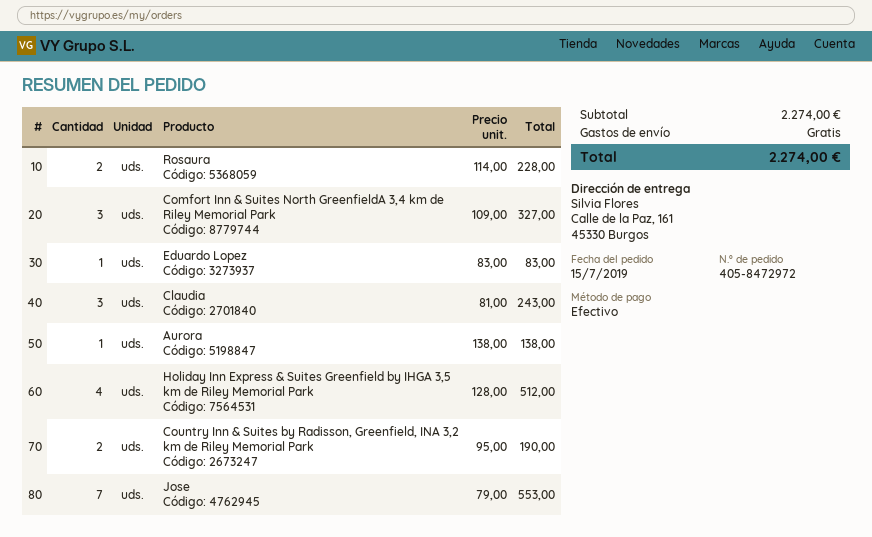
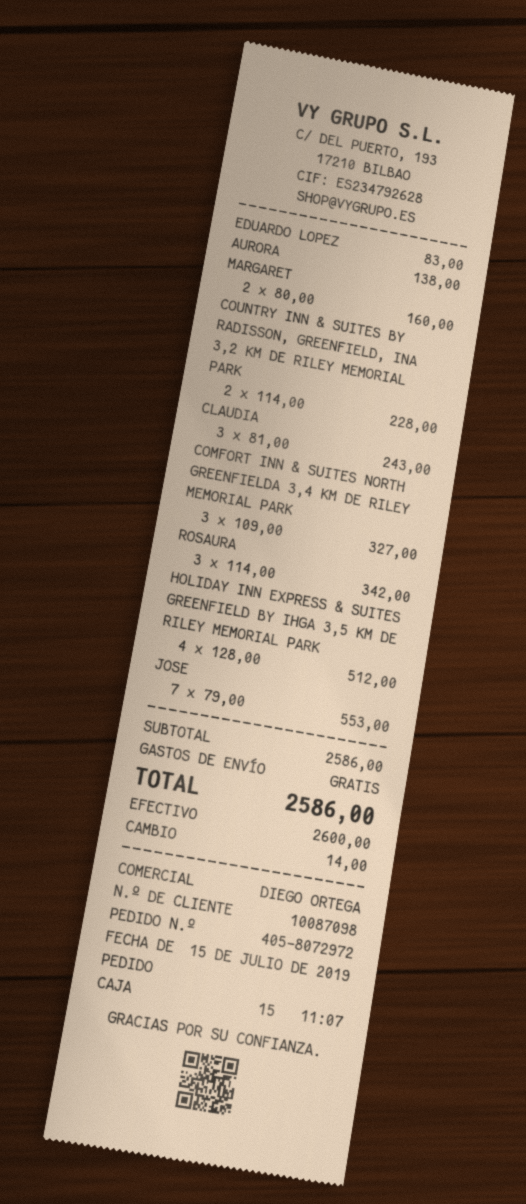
order number: 405-8472972 -> 405-8072972
Rosaura: 2 x 114.00 = 228.00 -> 3 x 114.00 = 342.00
Country Inn & Suites by Radisson, Greenfield, INA 3,2 km de Riley Memorial Park: 2 x 95.00 = 190.00 -> 2 x 114.00 = 228.00
MARGARET: none -> 2 x 80.00 = 160.00
subtotal: 2274.00 -> 2586.00
total: 2274.00 -> 2586.00

